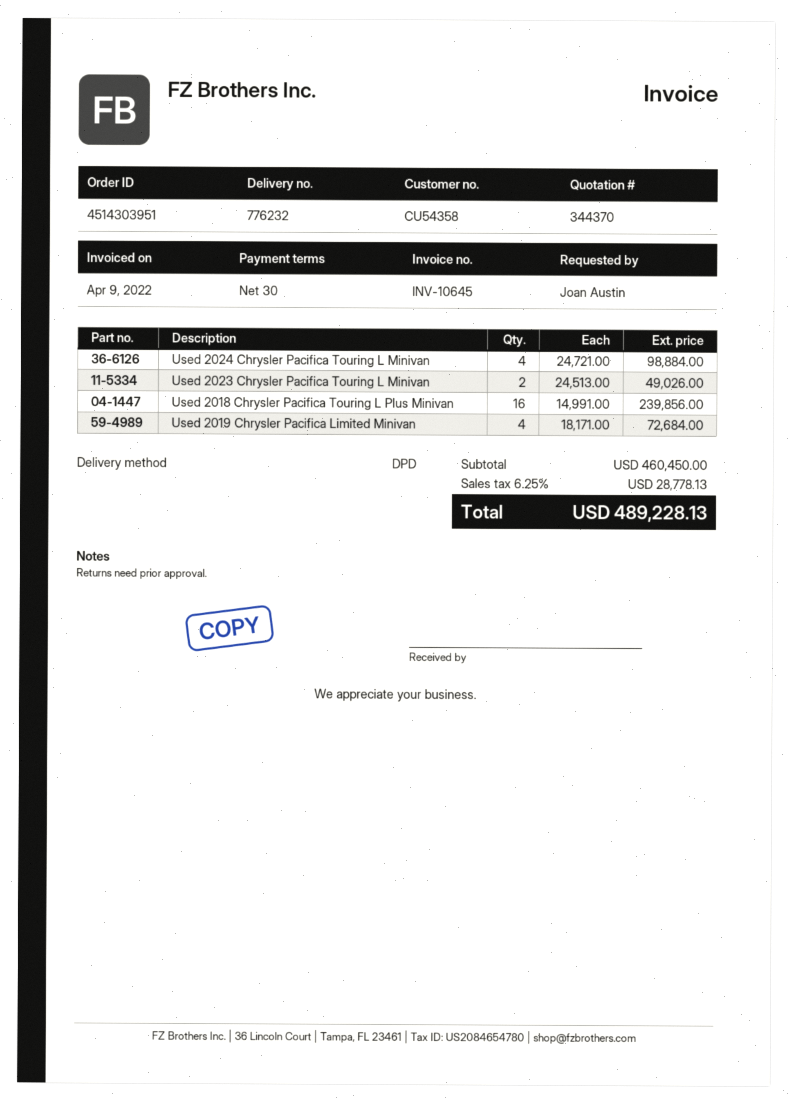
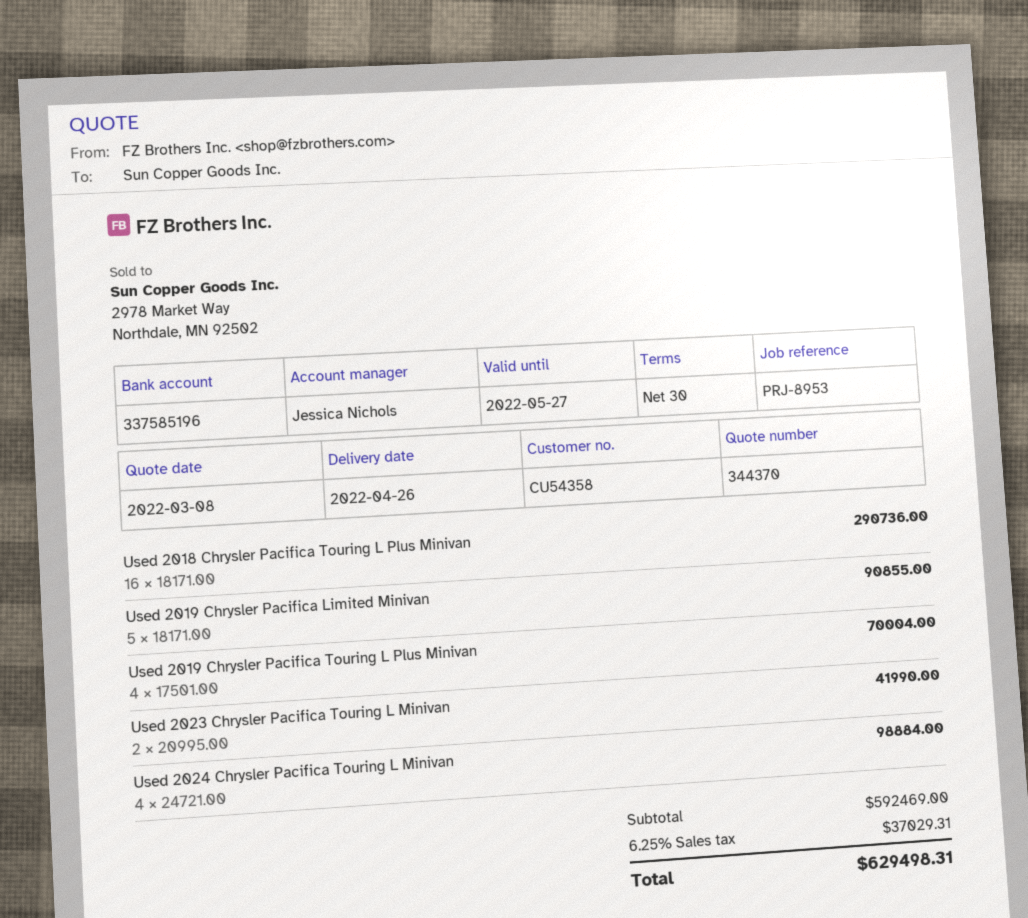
Used 2023 Chrysler Pacifica Touring L Minivan: 2 x 24513.00 = 49026.00 -> 2 x 20995.00 = 41990.00
Used 2018 Chrysler Pacifica Touring L Plus Minivan: 16 x 14991.00 = 239856.00 -> 16 x 18171.00 = 290736.00
Used 2019 Chrysler Pacifica Limited Minivan: 4 x 18171.00 = 72684.00 -> 5 x 18171.00 = 90855.00
Used 2019 Chrysler Pacifica Touring L Plus Minivan: none -> 4 x 17501.00 = 70004.00
subtotal: 460450.00 -> 592469.00
tax: 6.25% = 28778.13 -> 6.25% = 37029.31
total: 489228.13 -> 629498.31

